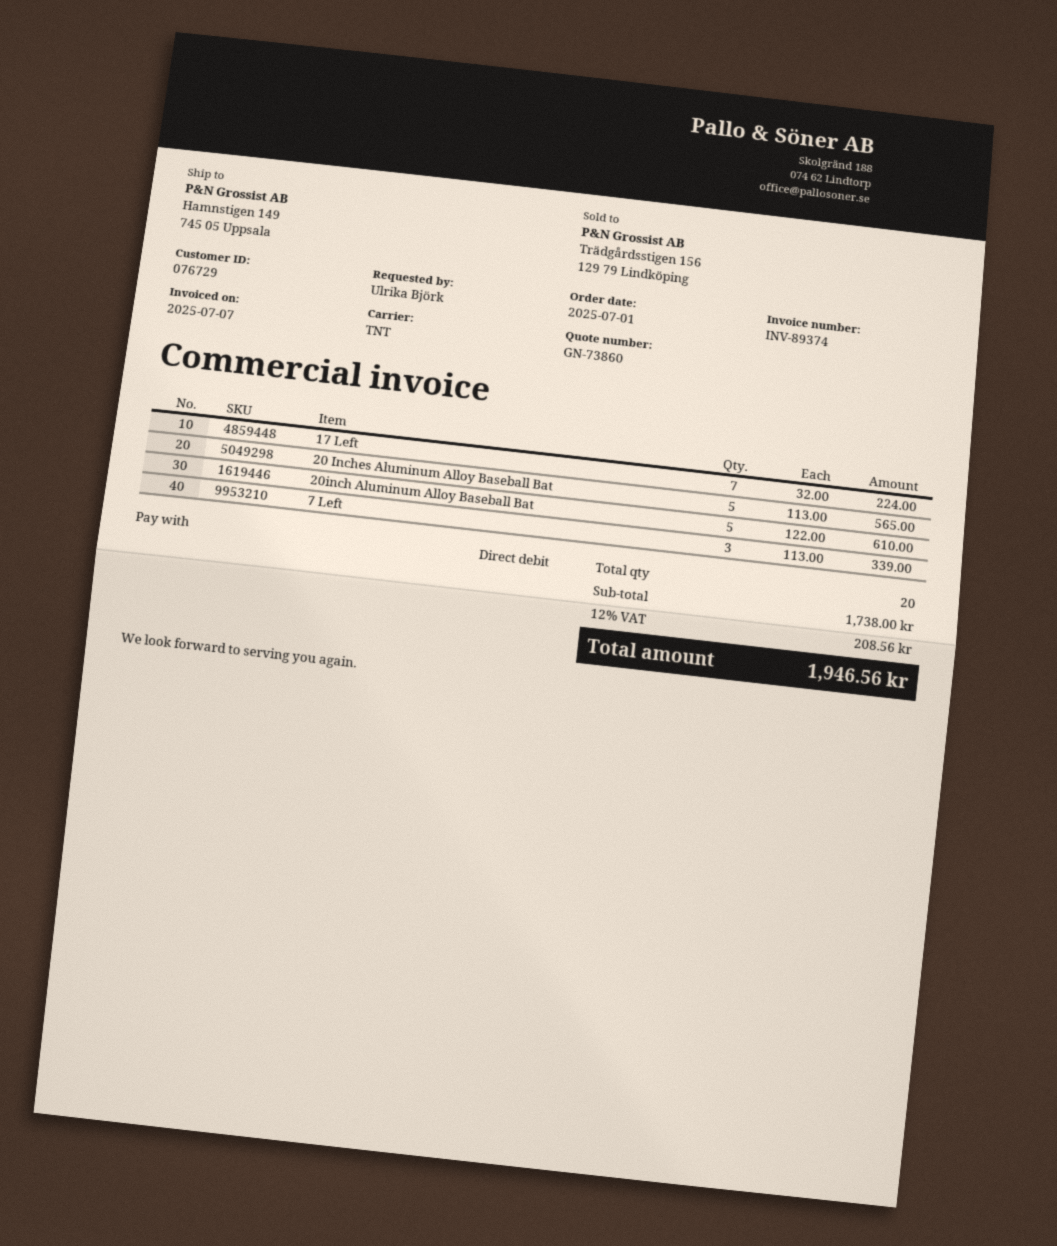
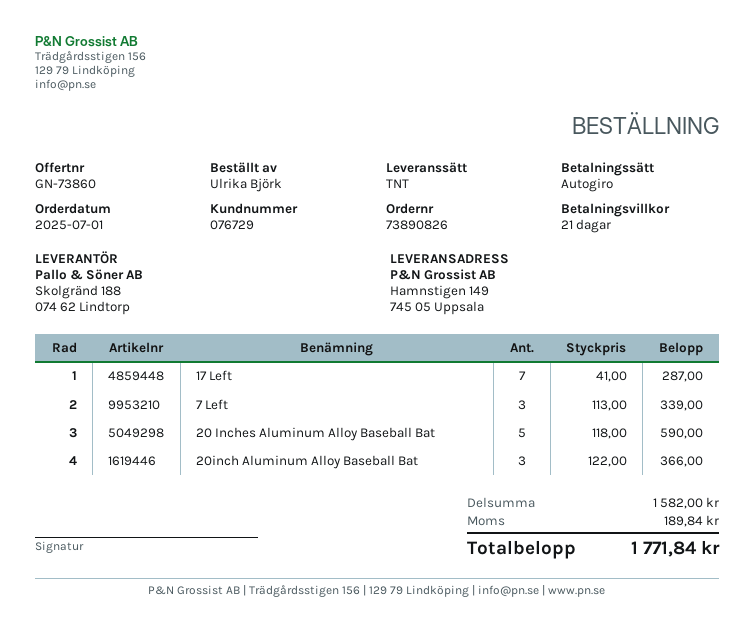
17 Left: 7 x 32.00 = 224.00 -> 7 x 41.00 = 287.00
20 Inches Aluminum Alloy Baseball Bat: 5 x 113.00 = 565.00 -> 5 x 118.00 = 590.00
20inch Aluminum Alloy Baseball Bat: 5 x 122.00 = 610.00 -> 3 x 122.00 = 366.00
subtotal: 1738.00 -> 1582.00
tax: 208.56 -> 189.84
total: 1946.56 -> 1771.84

